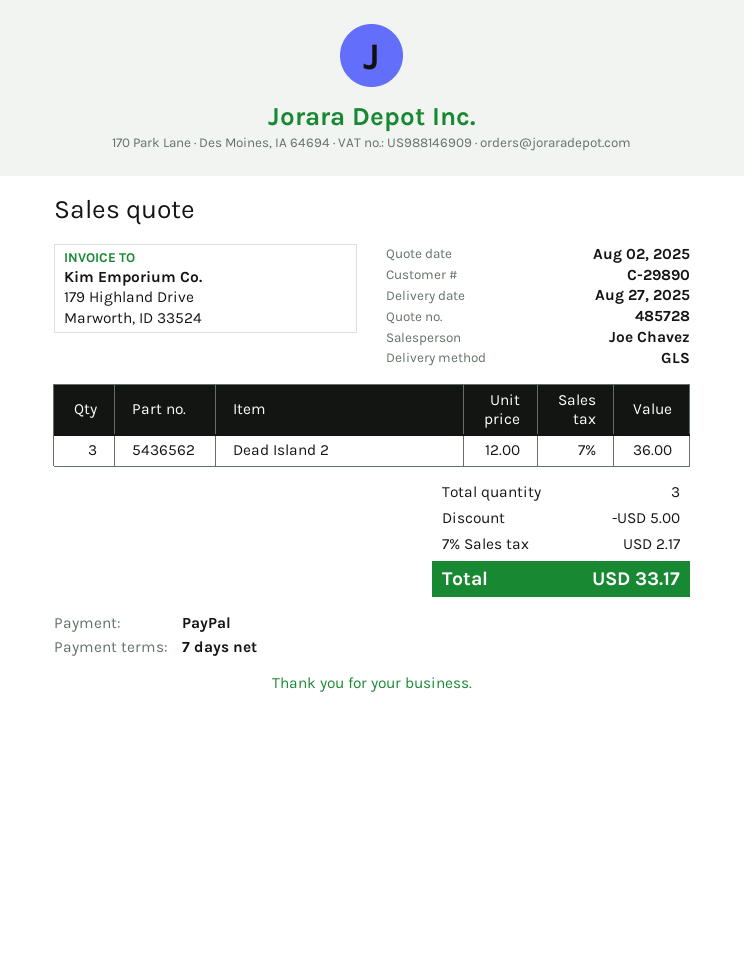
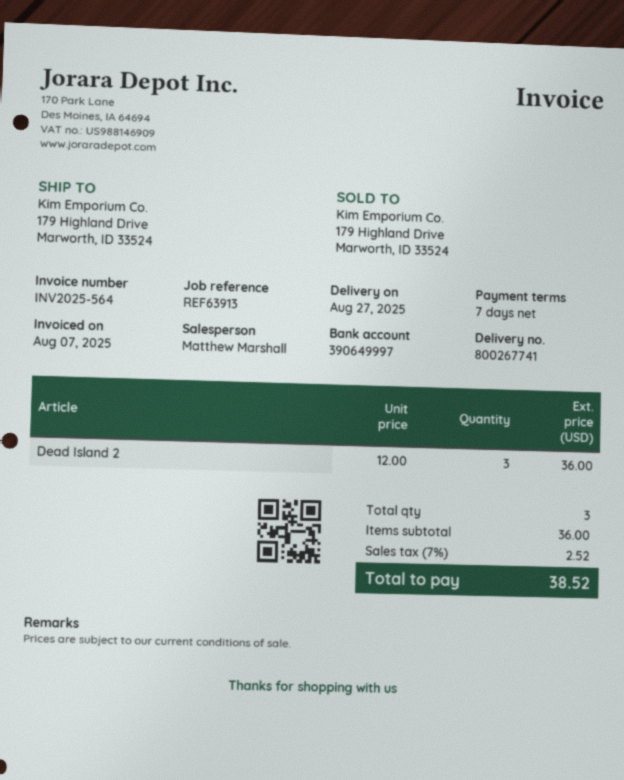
sales rep: Joe Chavez -> Matthew Marshall
discount: 5.00 -> none
tax: 7% = 2.17 -> 7% = 2.52
total: 33.17 -> 38.52

